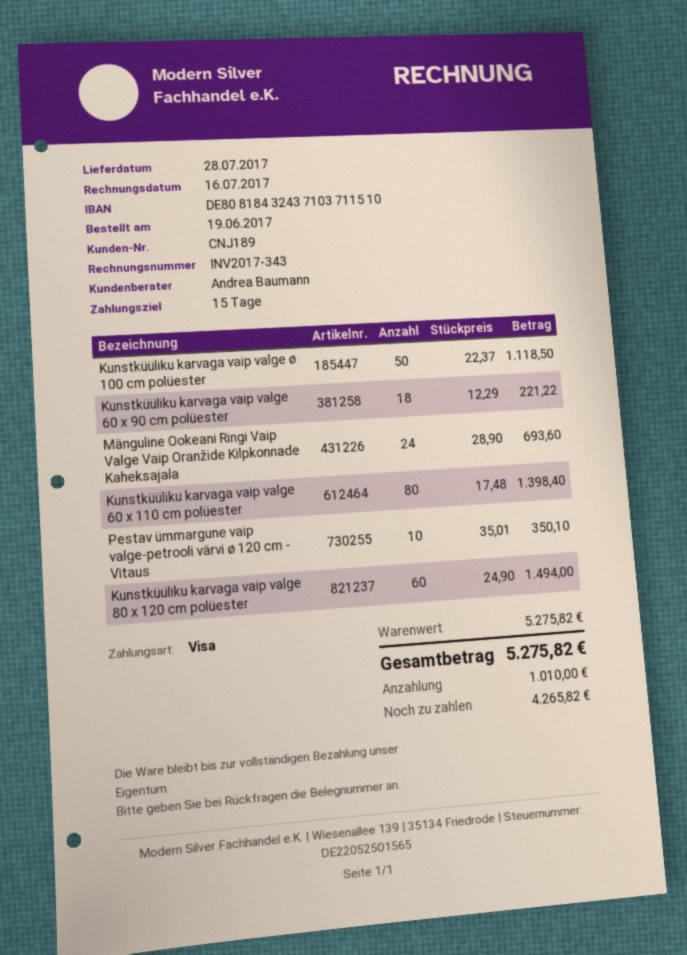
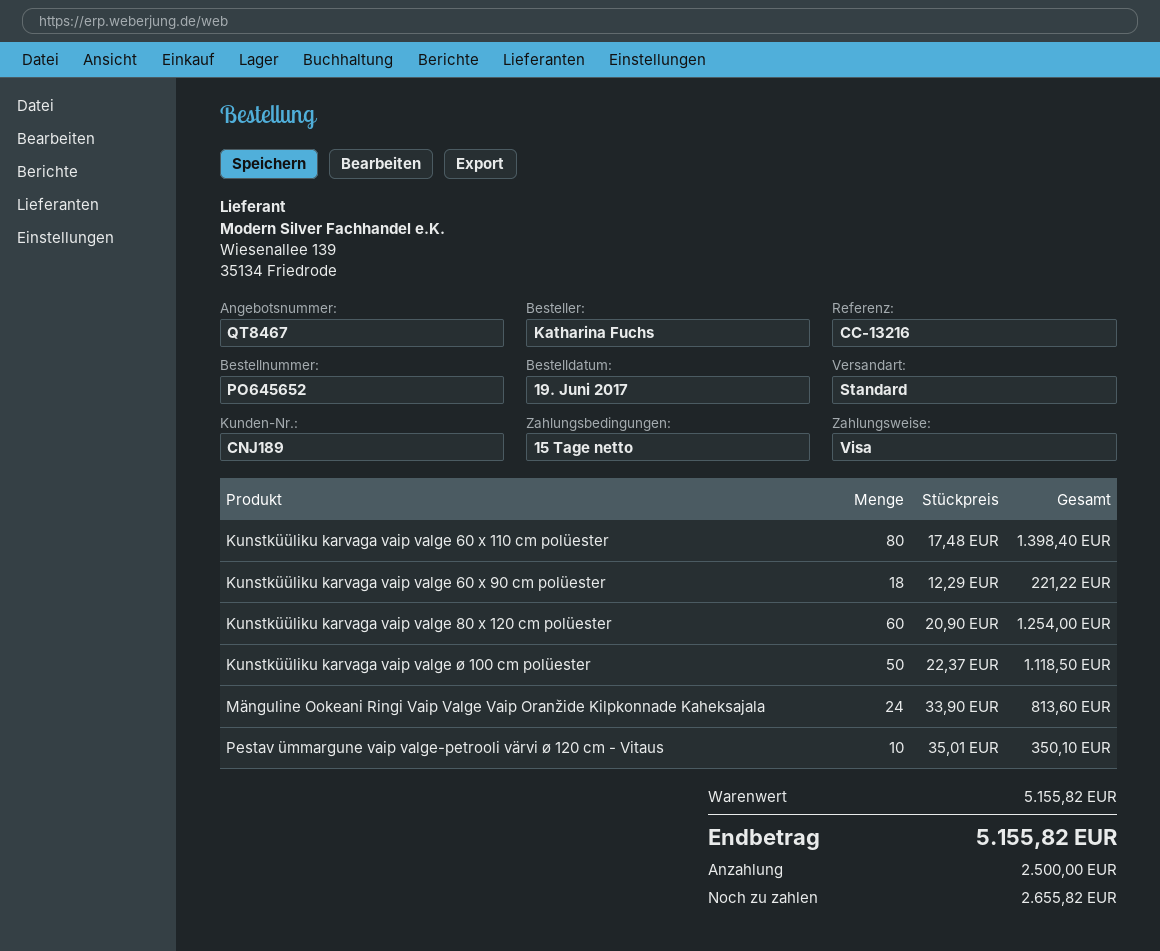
Mänguline Ookeani Ringi Vaip Valge Vaip Oranžide Kilpkonnade Kaheksajala: 24 x 28.90 = 693.60 -> 24 x 33.90 = 813.60
Kunstküüliku karvaga vaip valge 80 x 120 cm polüester: 60 x 24.90 = 1494.00 -> 60 x 20.90 = 1254.00
subtotal: 5275.82 -> 5155.82
total: 5275.82 -> 5155.82
deposit: 1010.00 -> 2500.00
balance: 4265.82 -> 2655.82

